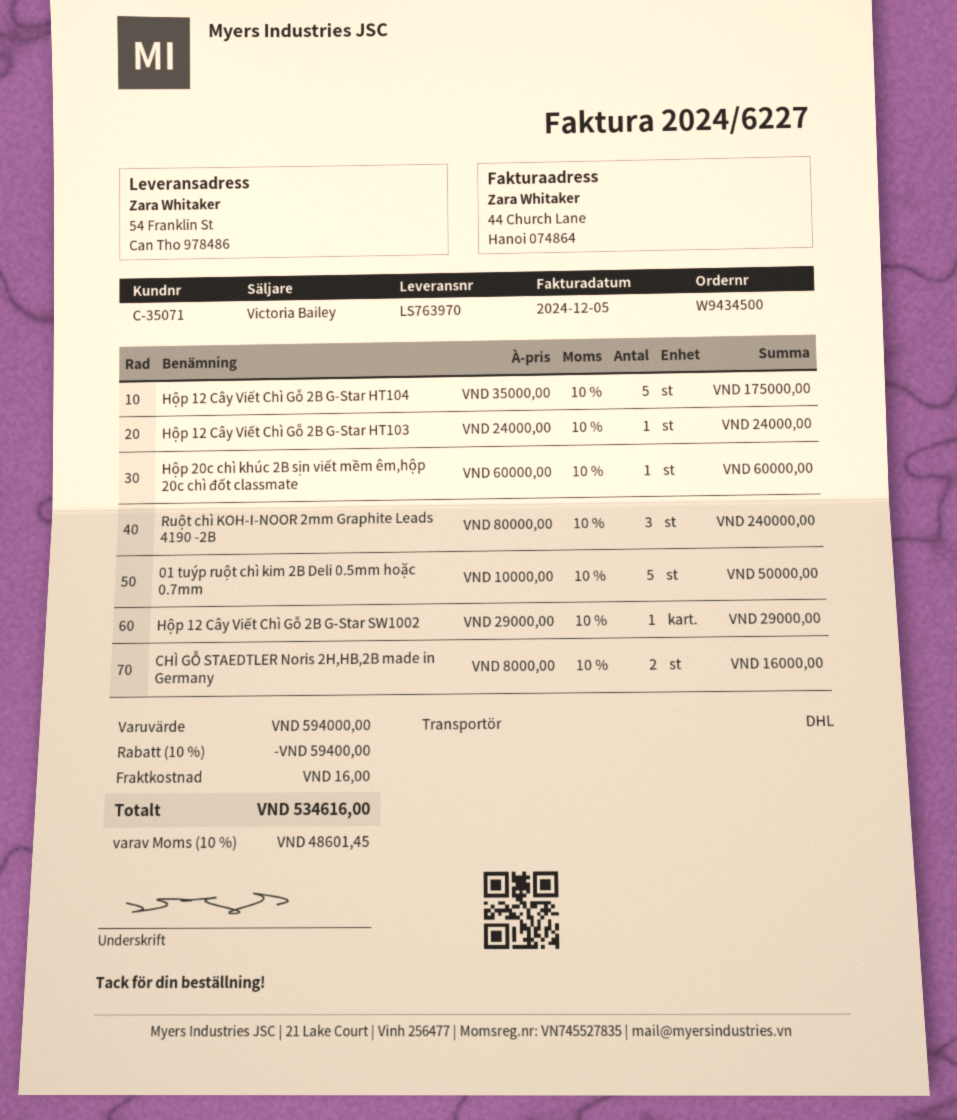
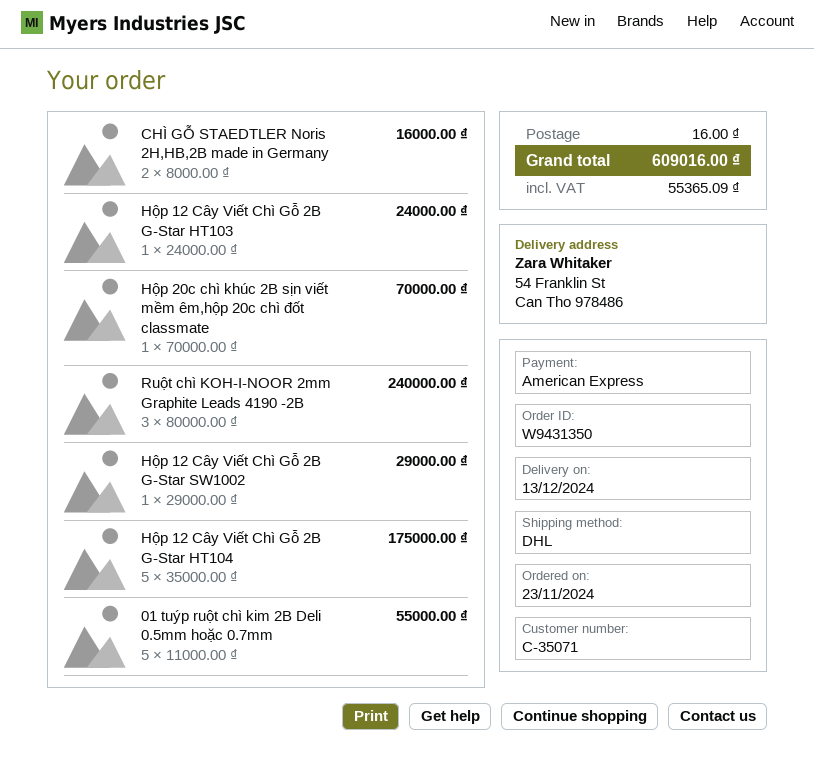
order number: W9434500 -> W9431350
Hộp 20c chì khúc 2B sịn viết mềm êm,hộp 20c chì đốt classmate: 1 x 60000.00 = 60000.00 -> 1 x 70000.00 = 70000.00
01 tuýp ruột chì kim 2B Deli 0.5mm hoặc 0.7mm: 5 x 10000.00 = 50000.00 -> 5 x 11000.00 = 55000.00
discount: 10% = 59400.00 -> none
tax: 48601.45 -> 55365.09
total: 534616.00 -> 609016.00

